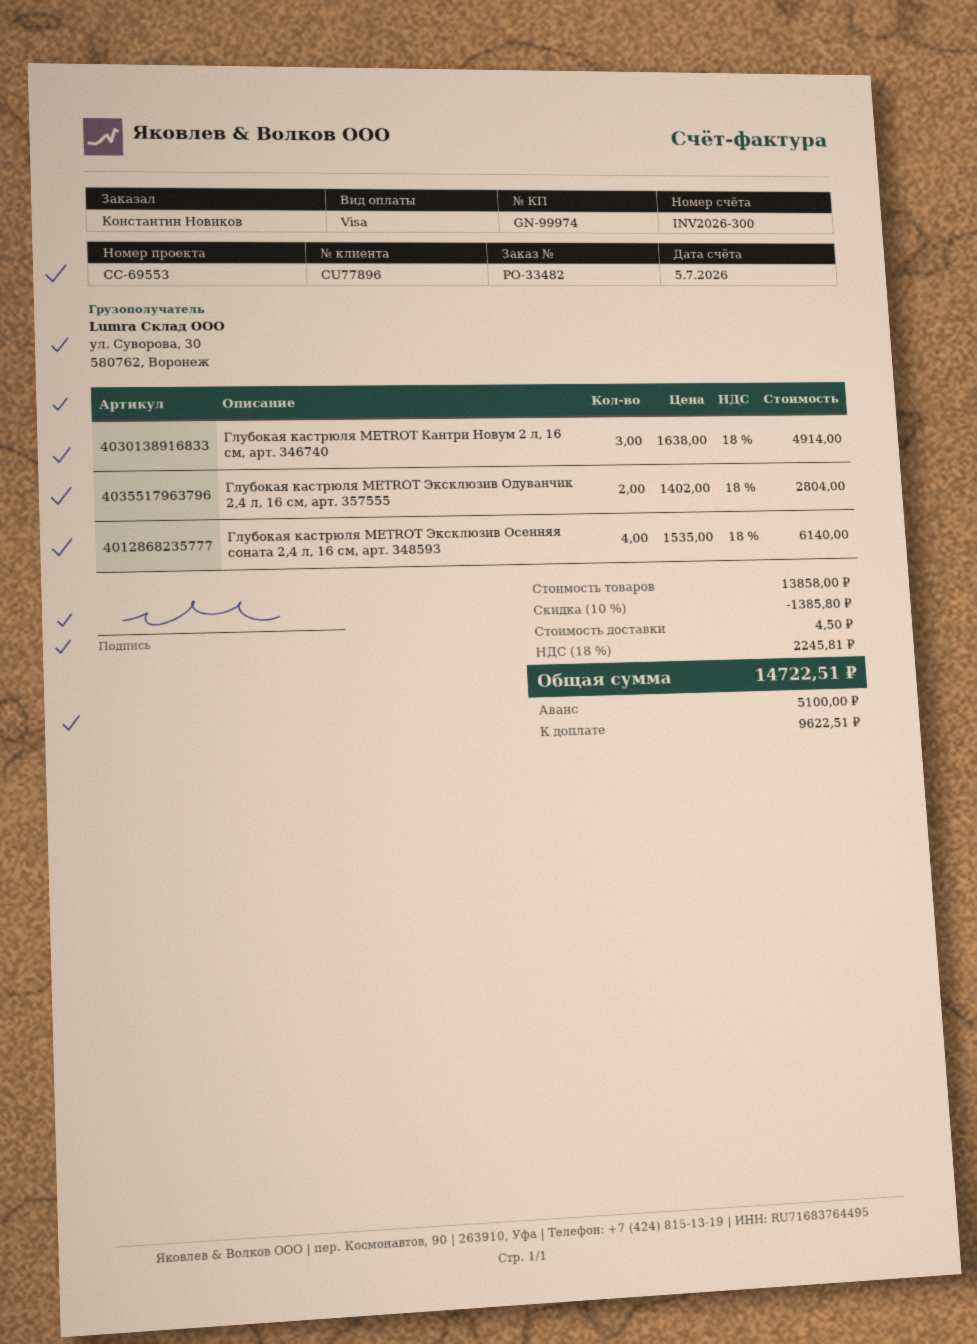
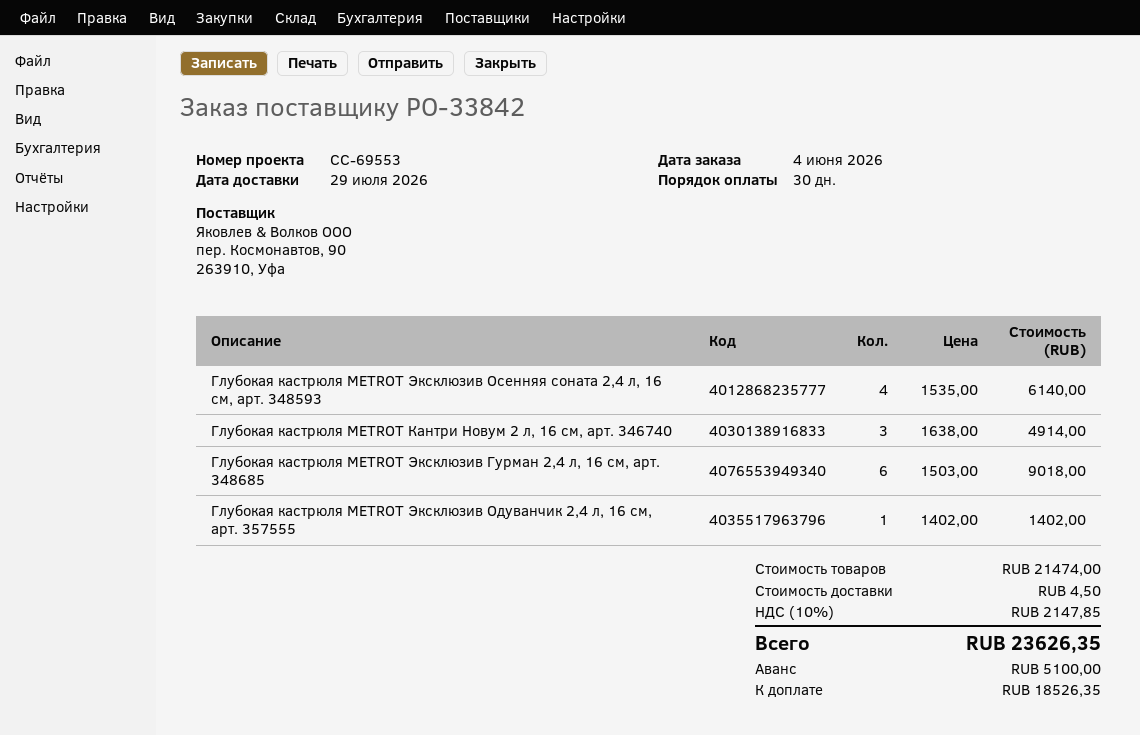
order number: PO-33482 -> PO-33842
Глубокая кастрюля METROT Эксклюзив Одуванчик 2,4 л, 16 см, арт. 357555: 2 x 1402.00 = 2804.00 -> 1 x 1402.00 = 1402.00
Глубокая кастрюля METROT Эксклюзив Гурман 2,4 л, 16 см, арт. 348685: none -> 6 x 1503.00 = 9018.00
subtotal: 13858.00 -> 21474.00
discount: 10% = 1385.80 -> none
tax: 18% = 2245.81 -> 10% = 2147.85
total: 14722.51 -> 23626.35
balance: 9622.51 -> 18526.35

